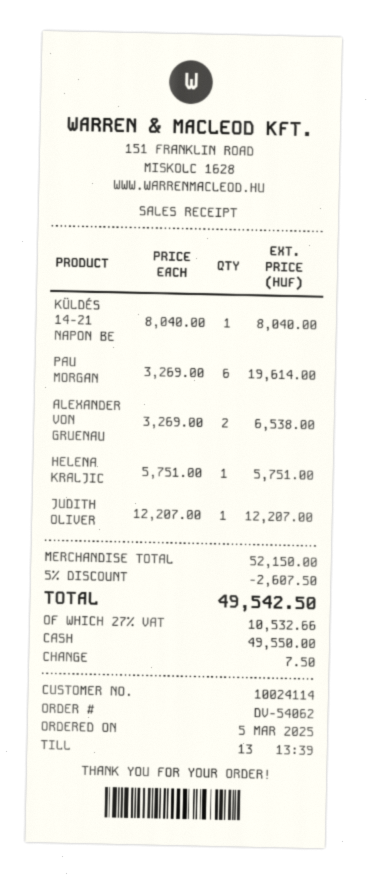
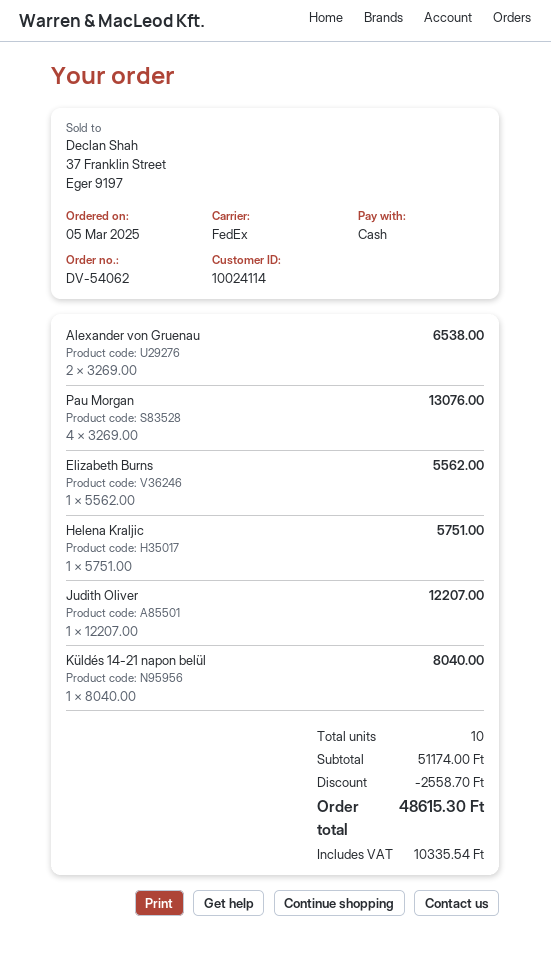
PAU MORGAN: 6 x 3269.00 = 19614.00 -> 4 x 3269.00 = 13076.00
Elizabeth Burns: none -> 1 x 5562.00 = 5562.00
subtotal: 52150.00 -> 51174.00
discount: 2607.50 -> 2558.70
tax: 10532.66 -> 10335.54
total: 49542.50 -> 48615.30

